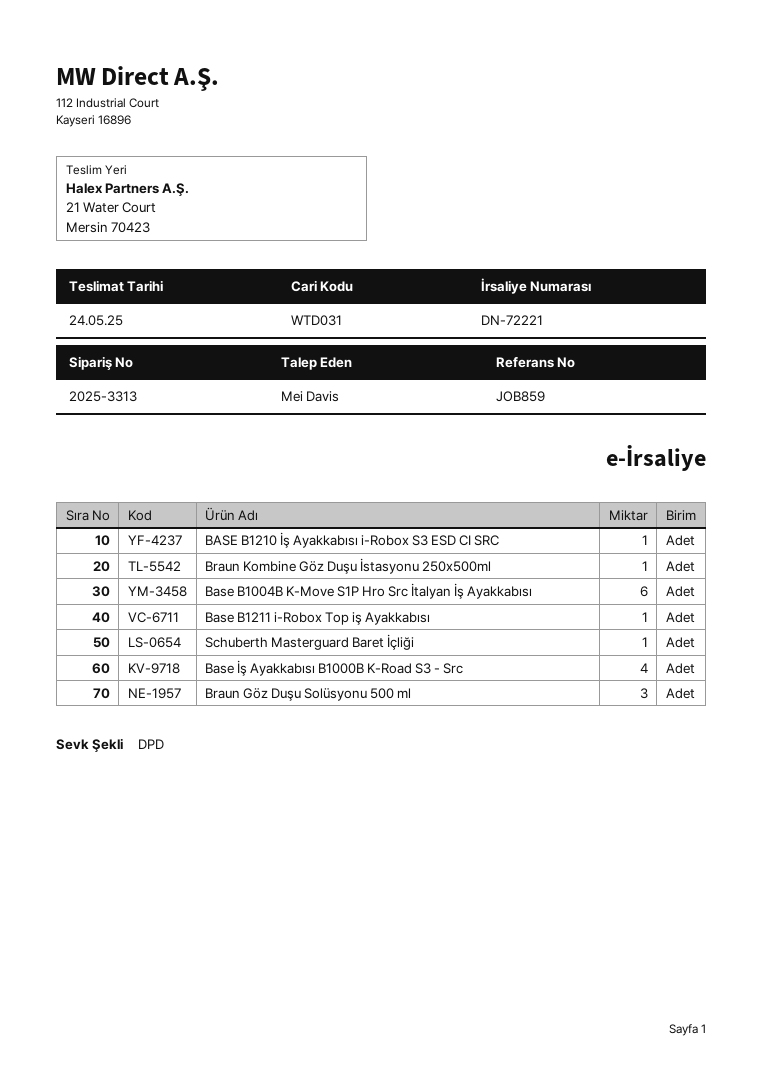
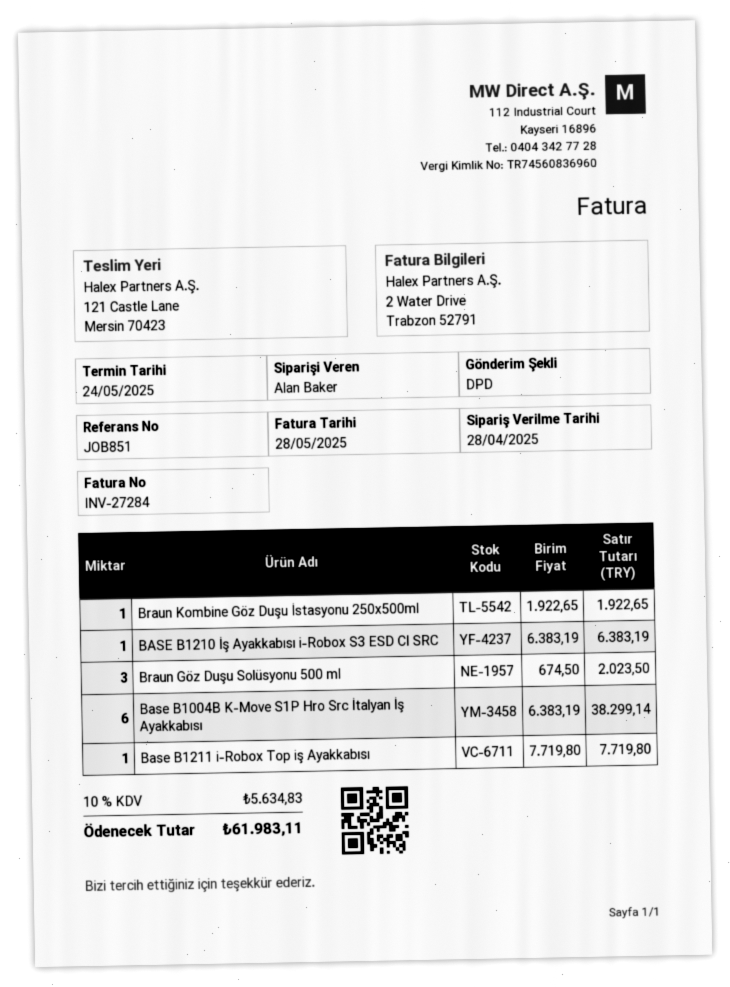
reference: JOB859 -> JOB851
ordered by: Mei Davis -> Alan Baker
ship to: 21 Water Court, Mersin 70423 -> 121 Castle Lane, Mersin 70423
Schuberth Masterguard Baret İçliği: 1 -> none
Base İş Ayakkabısı B1000B K-Road S3 - Src: 4 -> none

